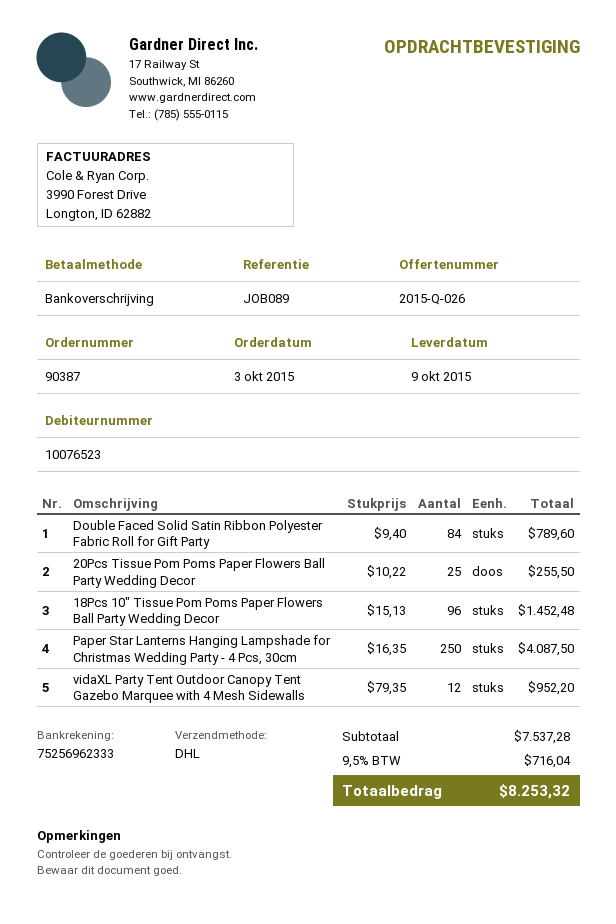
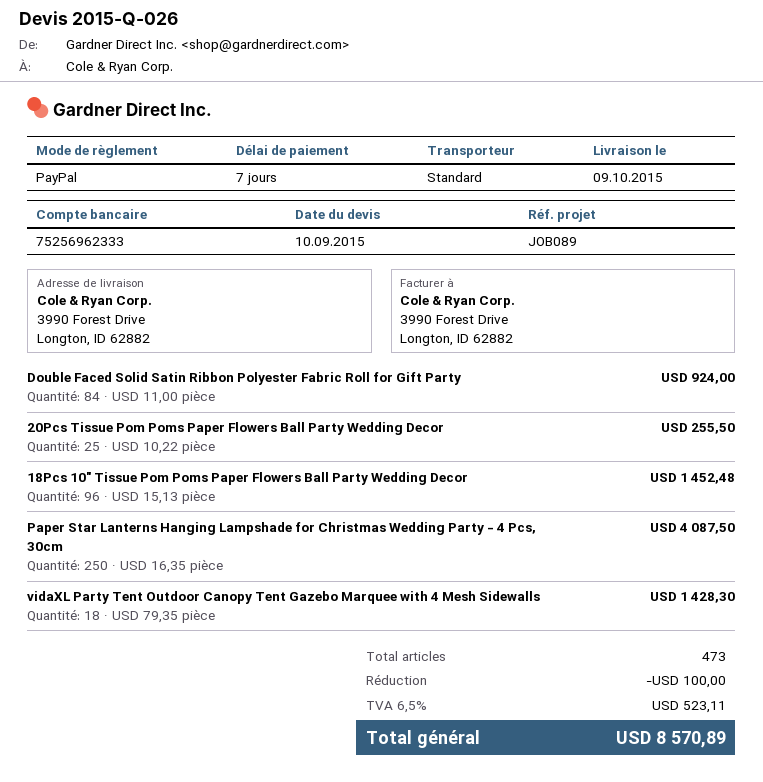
payment method: bank transfer -> PayPal
shipping method: DHL -> standard
Double Faced Solid Satin Ribbon Polyester Fabric Roll for Gift Party: 84 x 9.40 = 789.60 -> 84 x 11.00 = 924.00
vidaXL Party Tent Outdoor Canopy Tent Gazebo Marquee with 4 Mesh Sidewalls: 12 x 79.35 = 952.20 -> 18 x 79.35 = 1428.30
discount: none -> 100.00
tax: 9.5% = 716.04 -> 6.5% = 523.11
total: 8253.32 -> 8570.89

